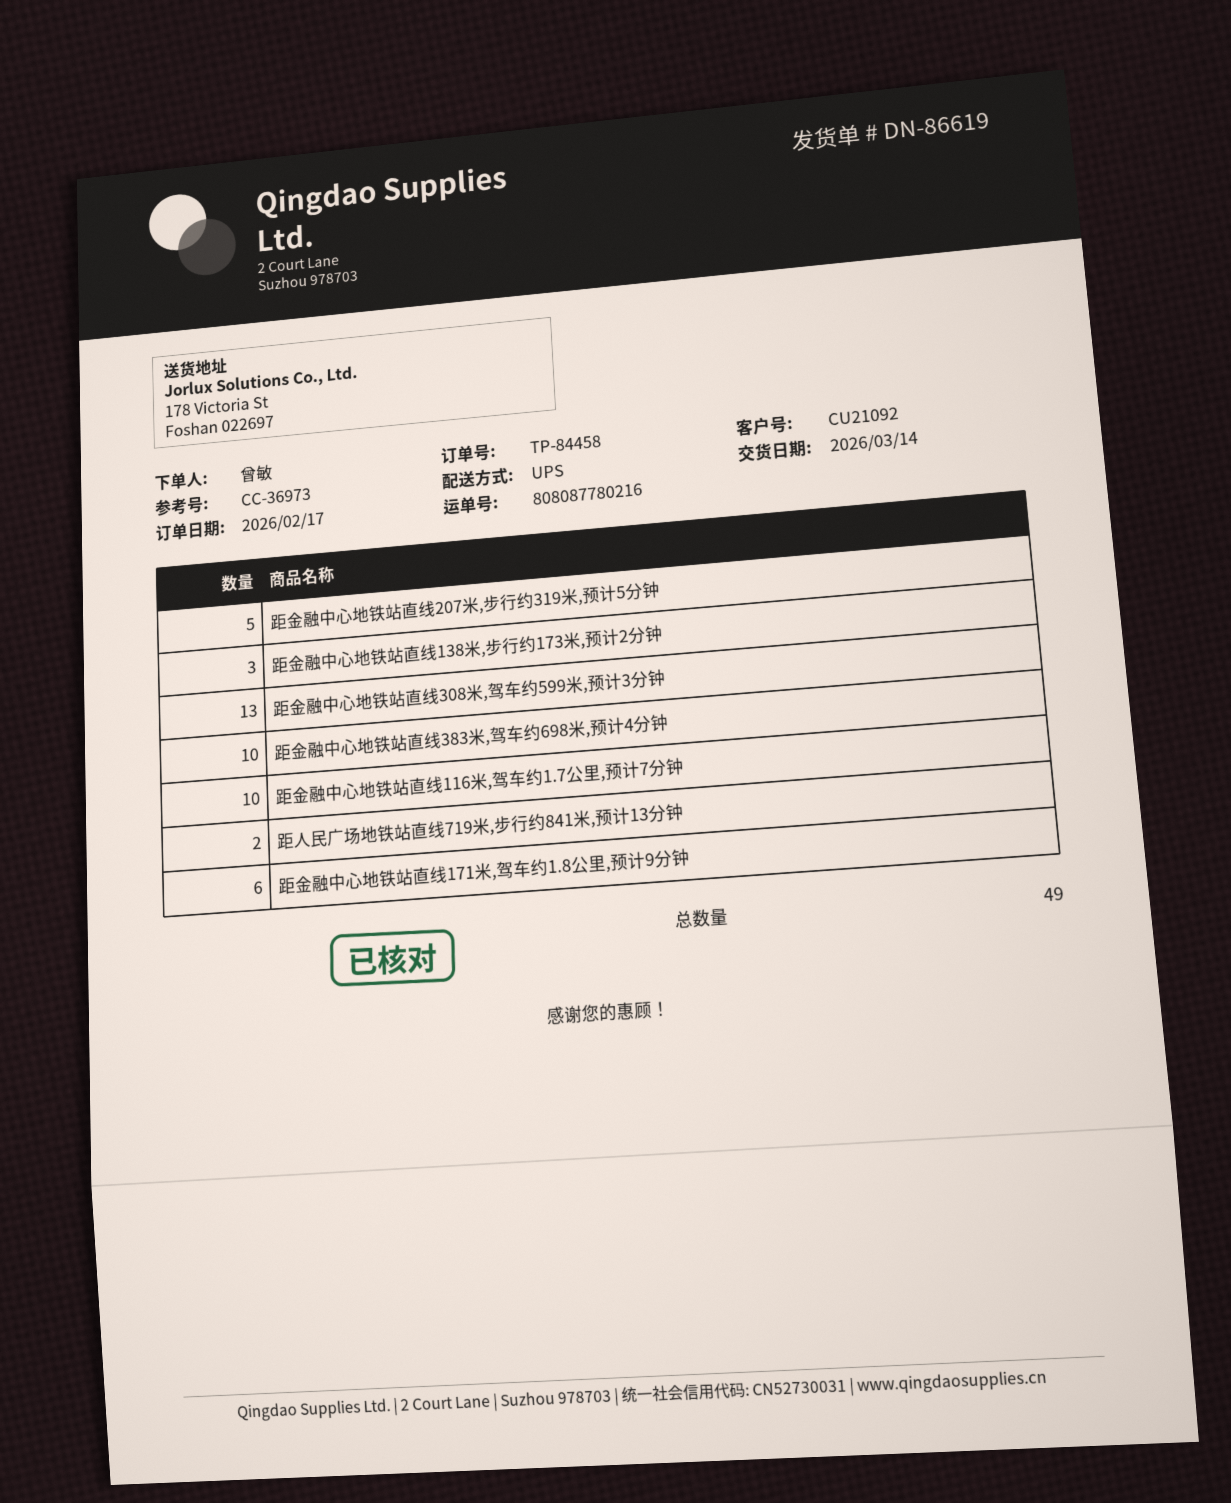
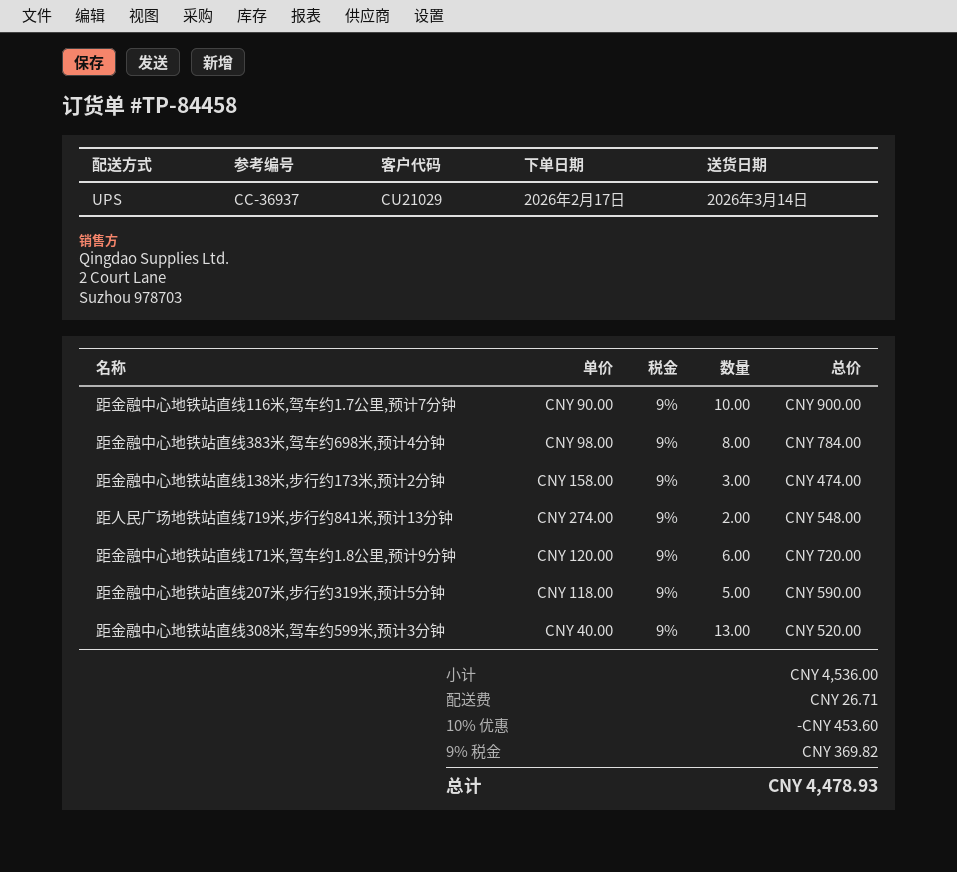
customer number: CU21092 -> CU21029
reference: CC-36973 -> CC-36937
距金融中心地铁站直线383米,驾车约698米,预计4分钟: 10 -> 8

